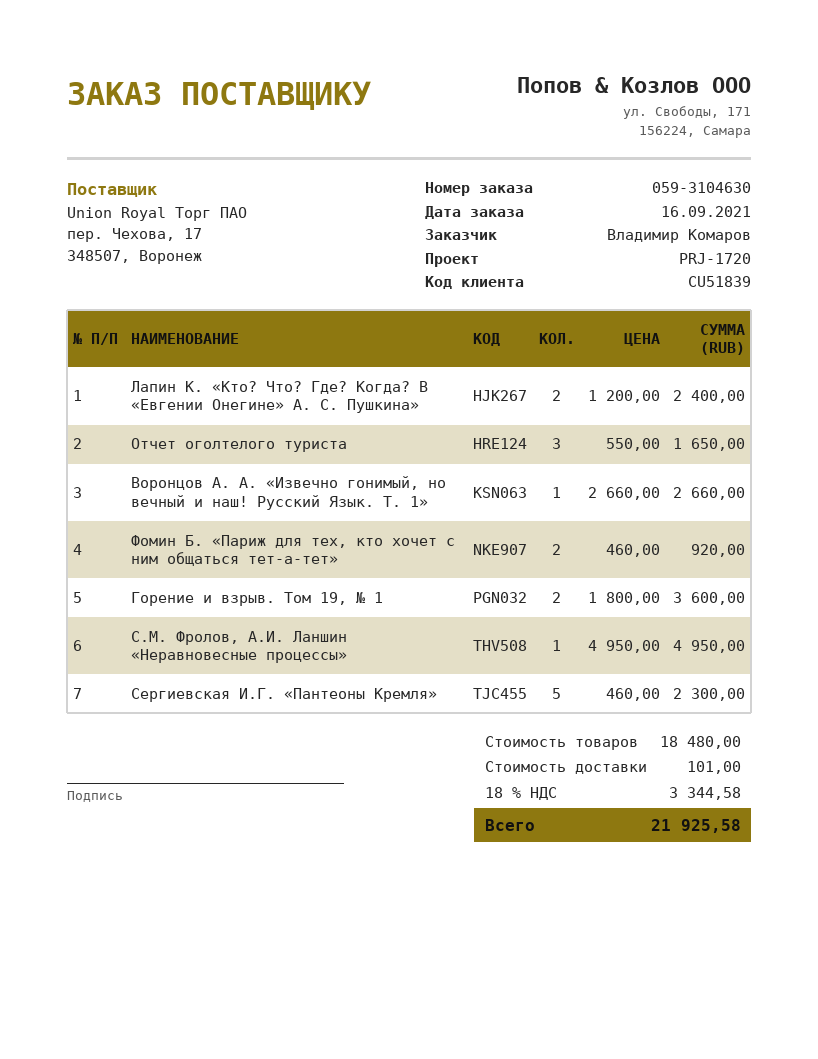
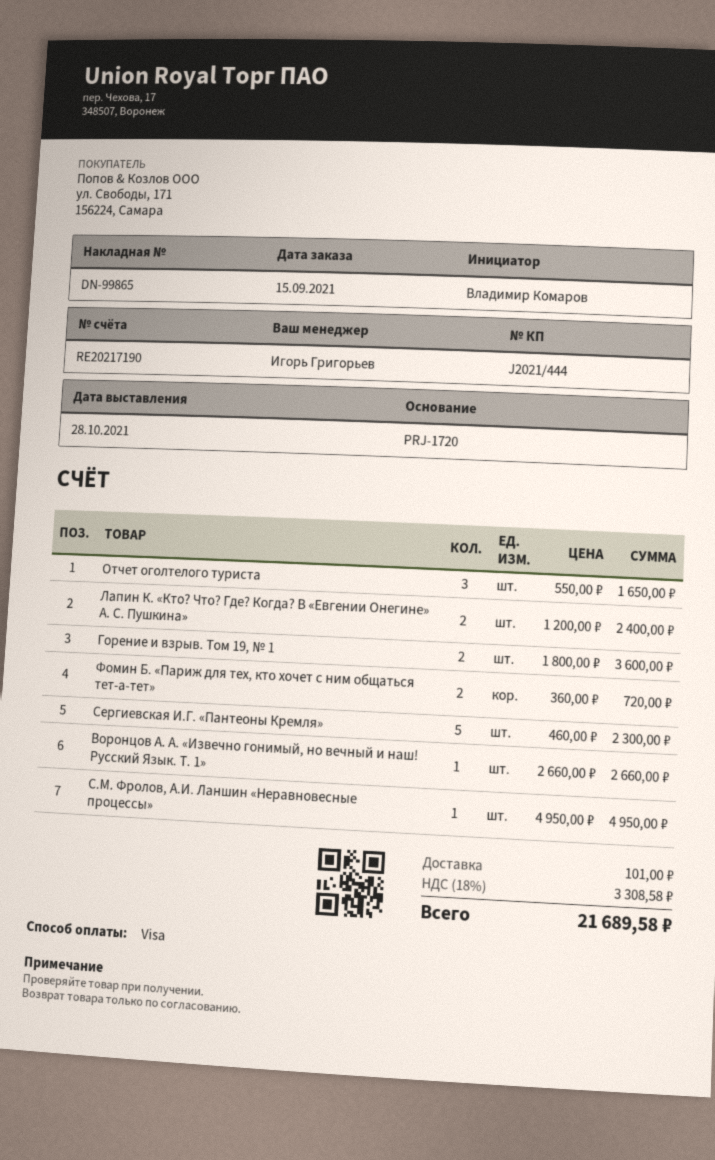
order date: 2021-09-16 -> 2021-09-15
Фомин Б. «Париж для тех, кто хочет с ним общаться тет-а-тет»: 2 x 460.00 = 920.00 -> 2 x 360.00 = 720.00
tax: 18% = 3344.58 -> 18% = 3308.58
total: 21925.58 -> 21689.58

